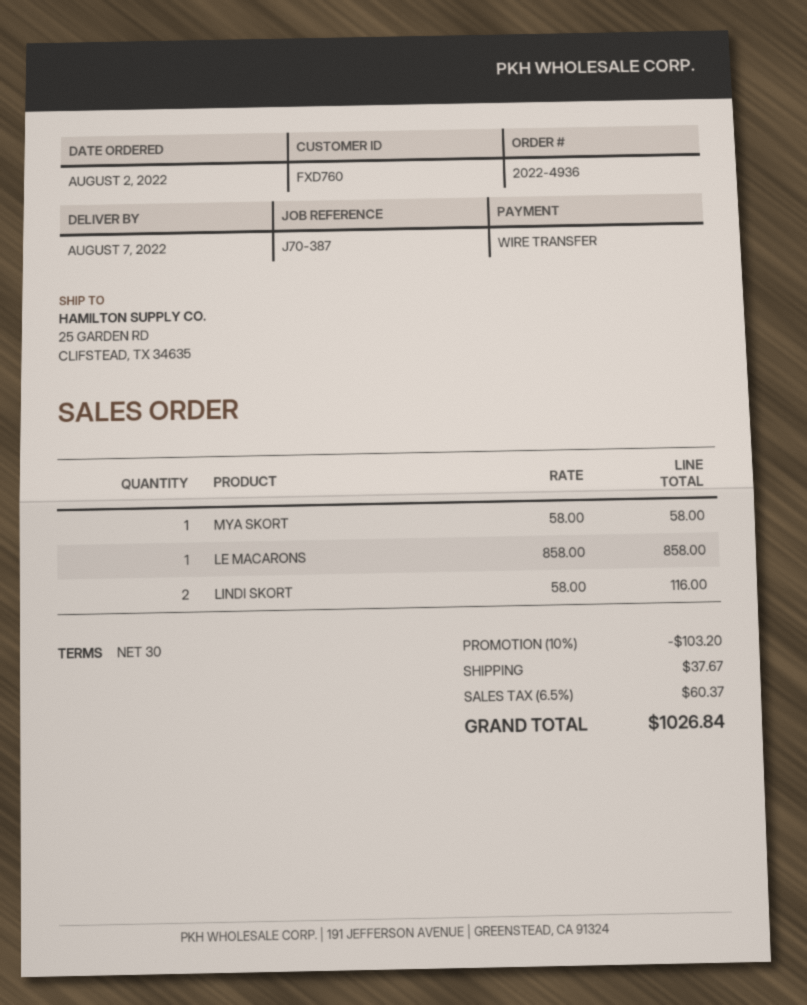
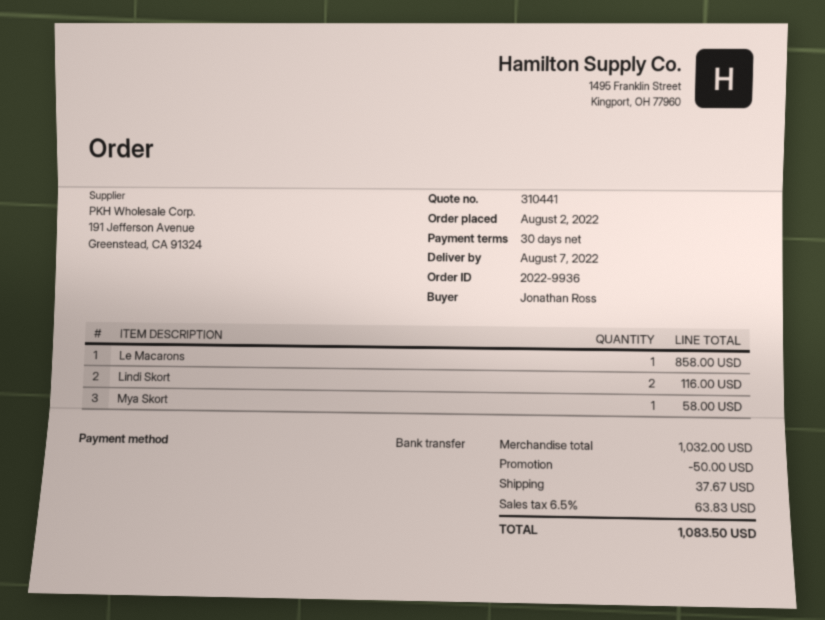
order number: 2022-4936 -> 2022-9936
discount: 103.20 -> 50.00
tax: 6.5% = 60.37 -> 6.5% = 63.83
total: 1026.84 -> 1083.50

